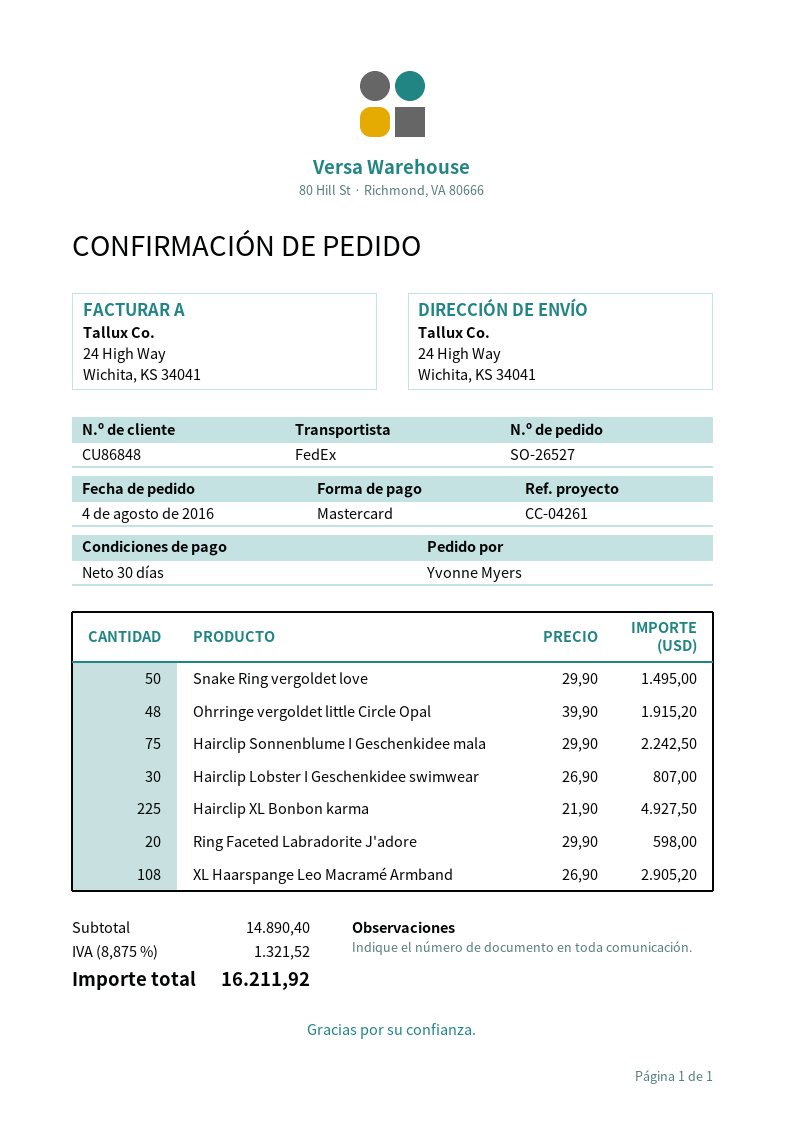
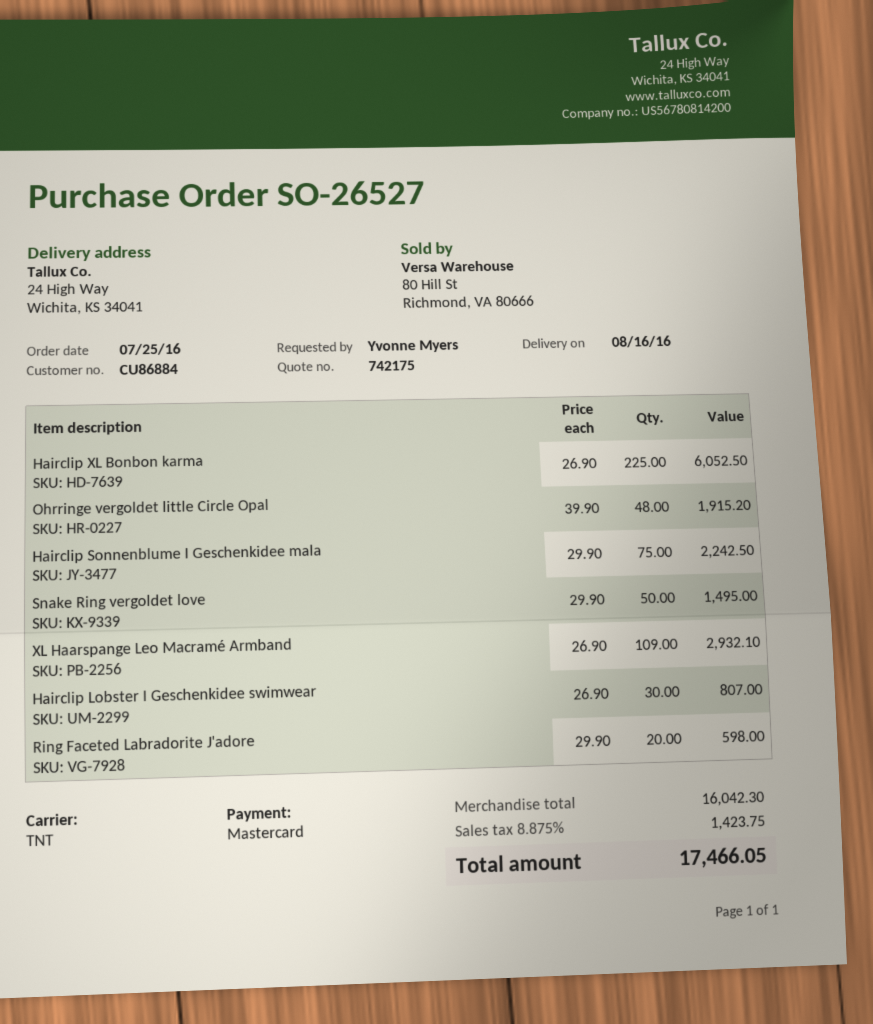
order date: 2016-08-04 -> 2016-07-25
customer number: CU86848 -> CU86884
shipping method: FedEx -> TNT
Hairclip XL Bonbon karma: 225 x 21.90 = 4927.50 -> 225 x 26.90 = 6052.50
XL Haarspange Leo Macramé Armband: 108 x 26.90 = 2905.20 -> 109 x 26.90 = 2932.10
subtotal: 14890.40 -> 16042.30
tax: 8.875% = 1321.52 -> 8.875% = 1423.75
total: 16211.92 -> 17466.05

